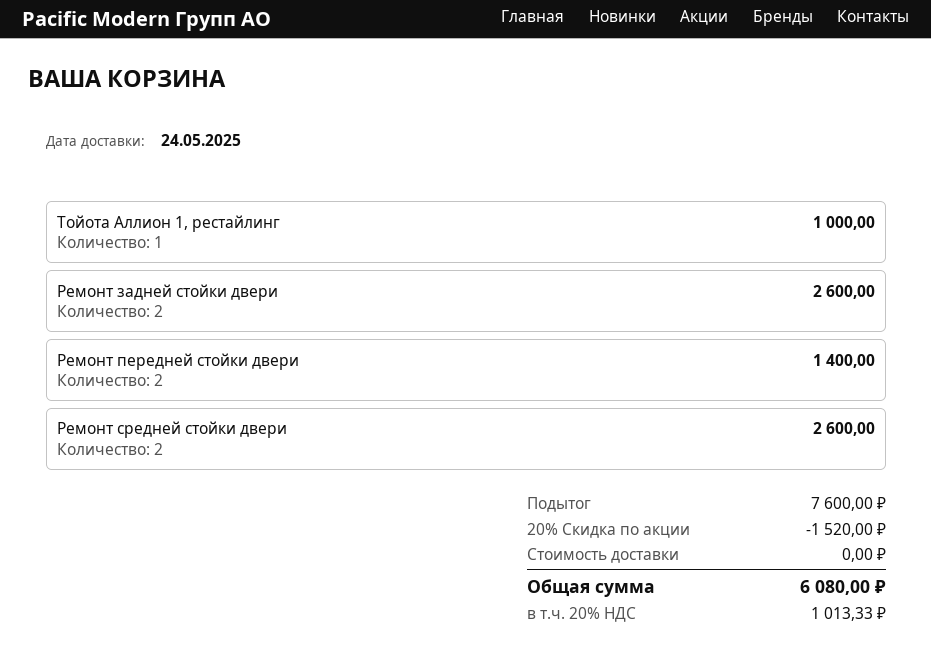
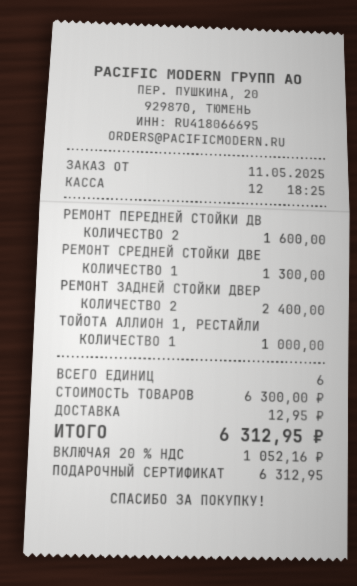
Ремонт задней стойки двери: 2 for 2600.00 -> 2 for 2400.00
Ремонт передней стойки двери: 2 for 1400.00 -> 2 for 1600.00
Ремонт средней стойки двери: 2 for 2600.00 -> 1 for 1300.00
subtotal: 7600.00 -> 6300.00
discount: 20% = 1520.00 -> none
shipping: 0.00 -> 12.95
tax: 20% = 1013.33 -> 20% = 1052.16
total: 6080.00 -> 6312.95

